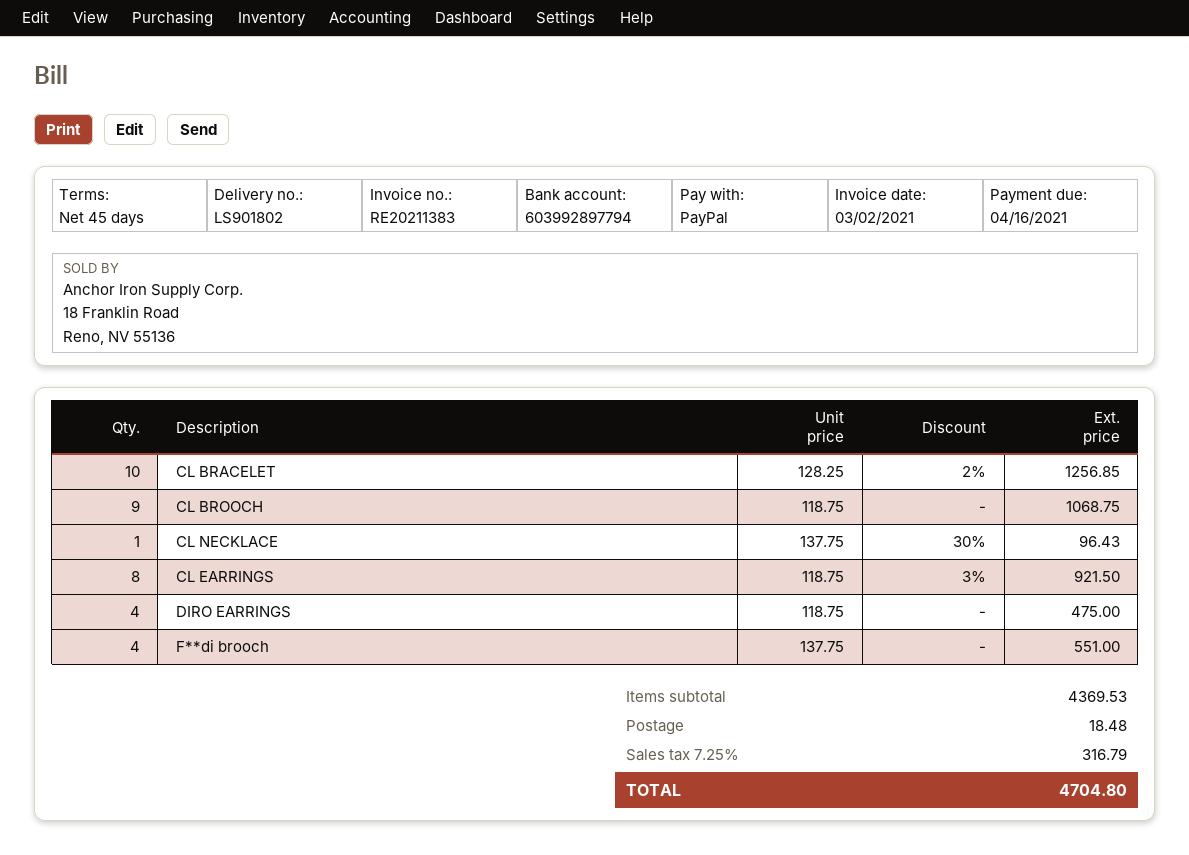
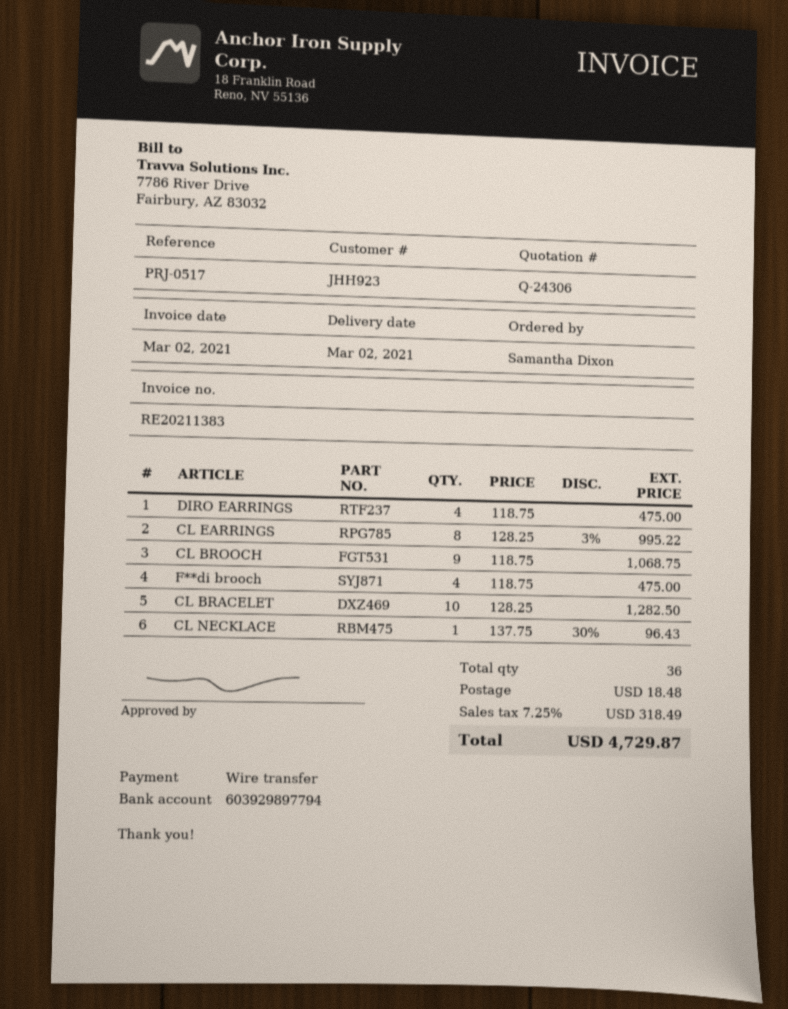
payment method: PayPal -> bank transfer
bank account: 603992897794 -> 603929897794
CL BRACELET: 10 x 128.25 - 2% = 1256.85 -> 10 x 128.25 = 1282.50
CL EARRINGS: 8 x 118.75 - 3% = 921.50 -> 8 x 128.25 - 3% = 995.22
F**di brooch: 4 x 137.75 = 551.00 -> 4 x 118.75 = 475.00
tax: 7.25% = 316.79 -> 7.25% = 318.49
total: 4704.80 -> 4729.87

